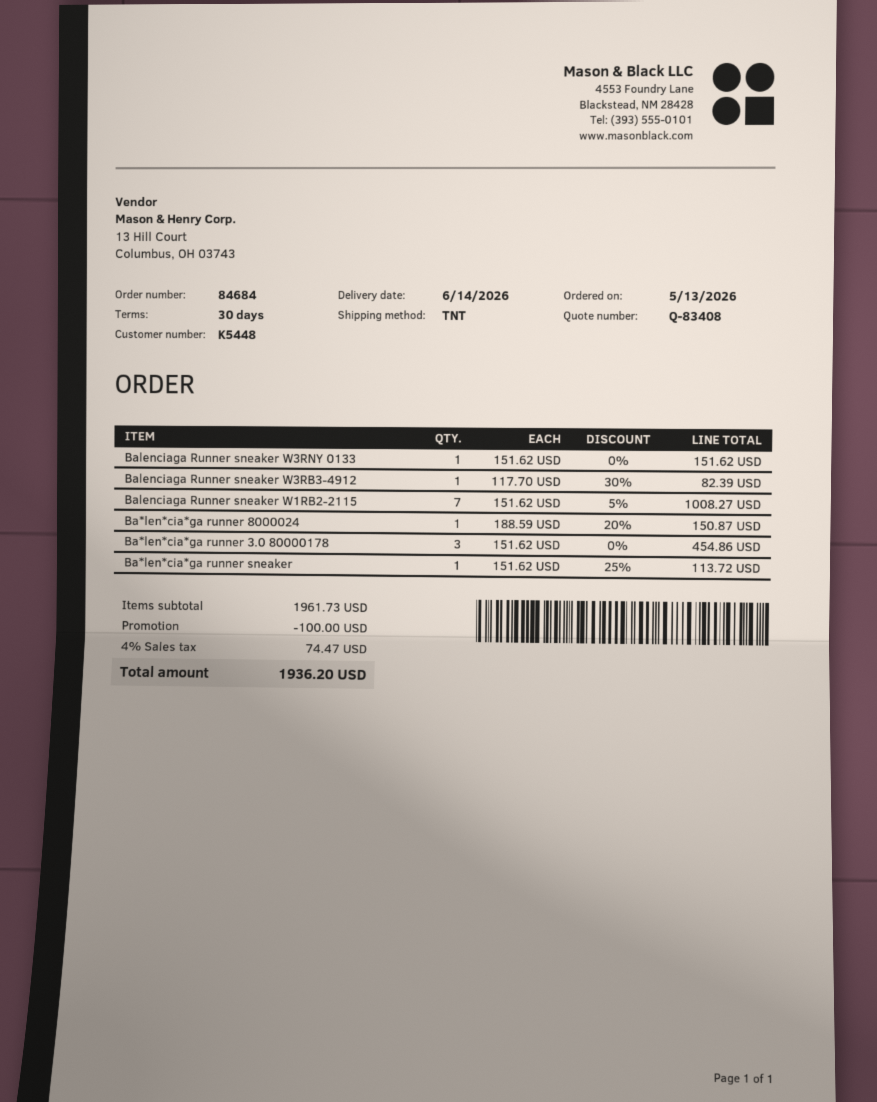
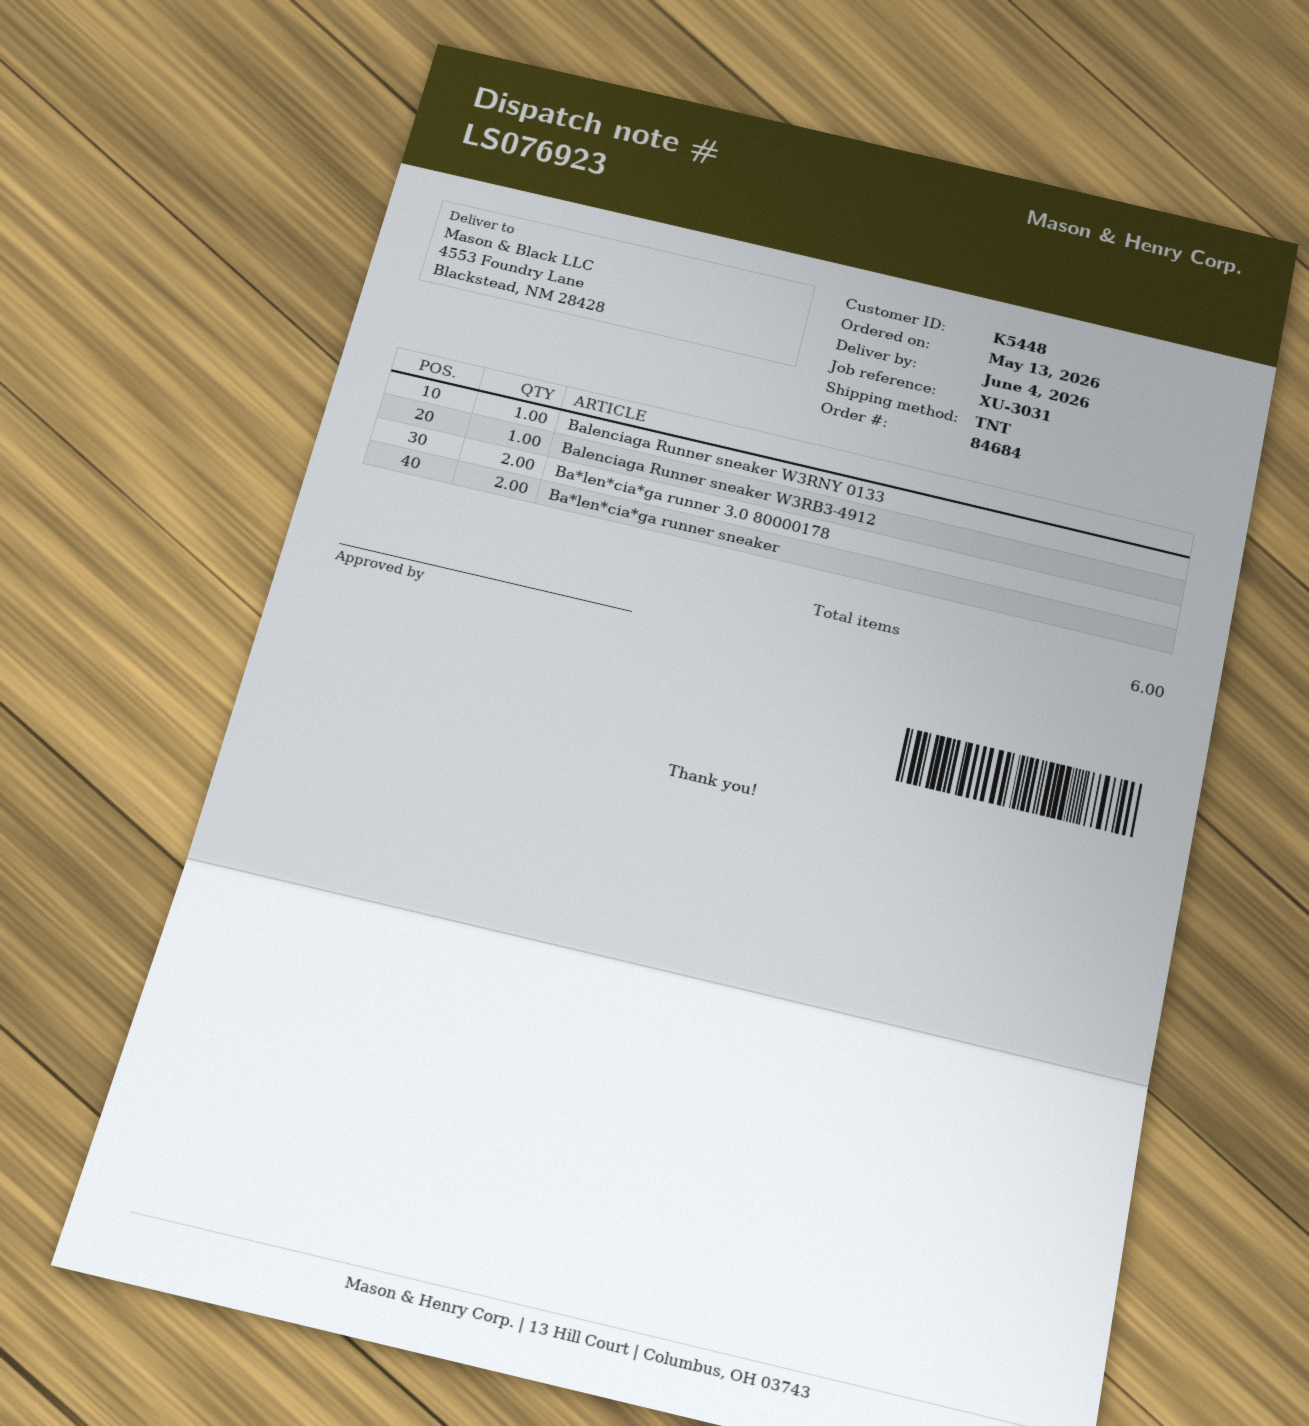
delivery date: 2026-06-14 -> 2026-06-04
Balenciaga Runner sneaker W1RB2-2115: 7 -> none
Ba*len*cia*ga runner 8000024: 1 -> none
Ba*len*cia*ga runner 3.0 80000178: 3 -> 2
Ba*len*cia*ga runner sneaker: 1 -> 2

